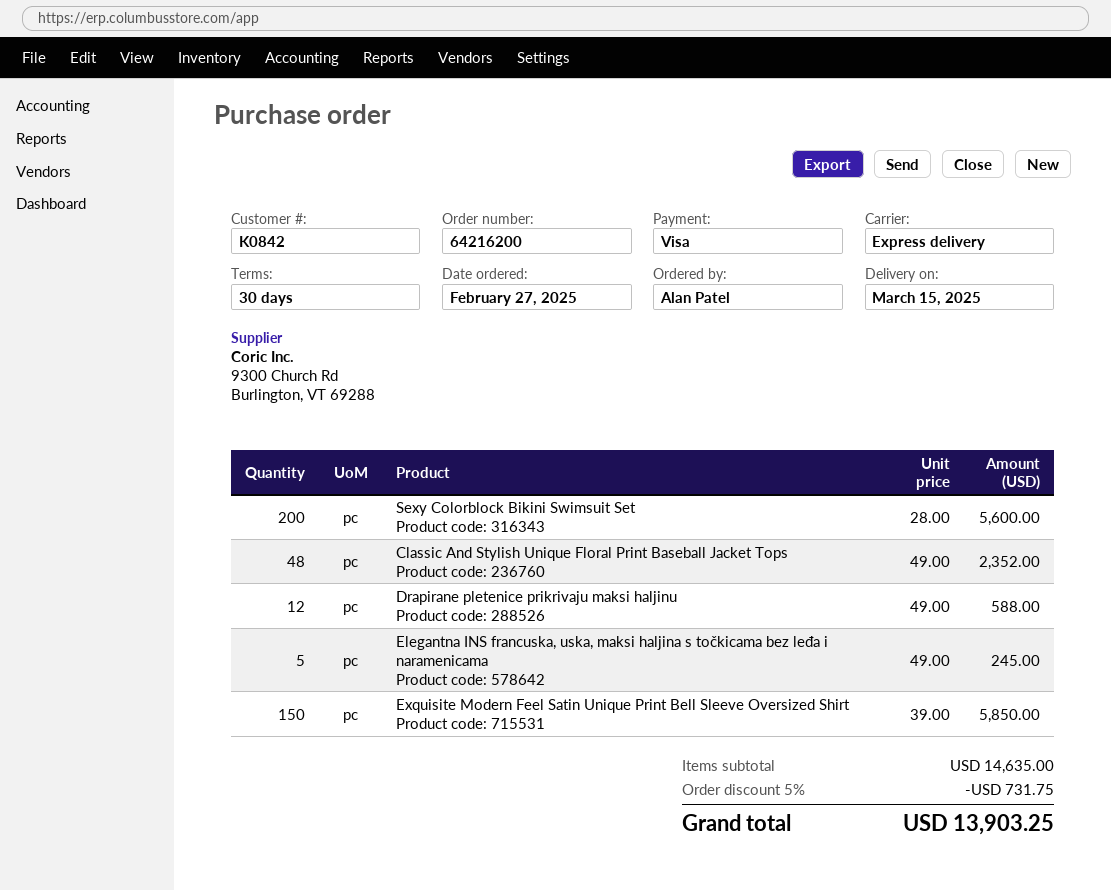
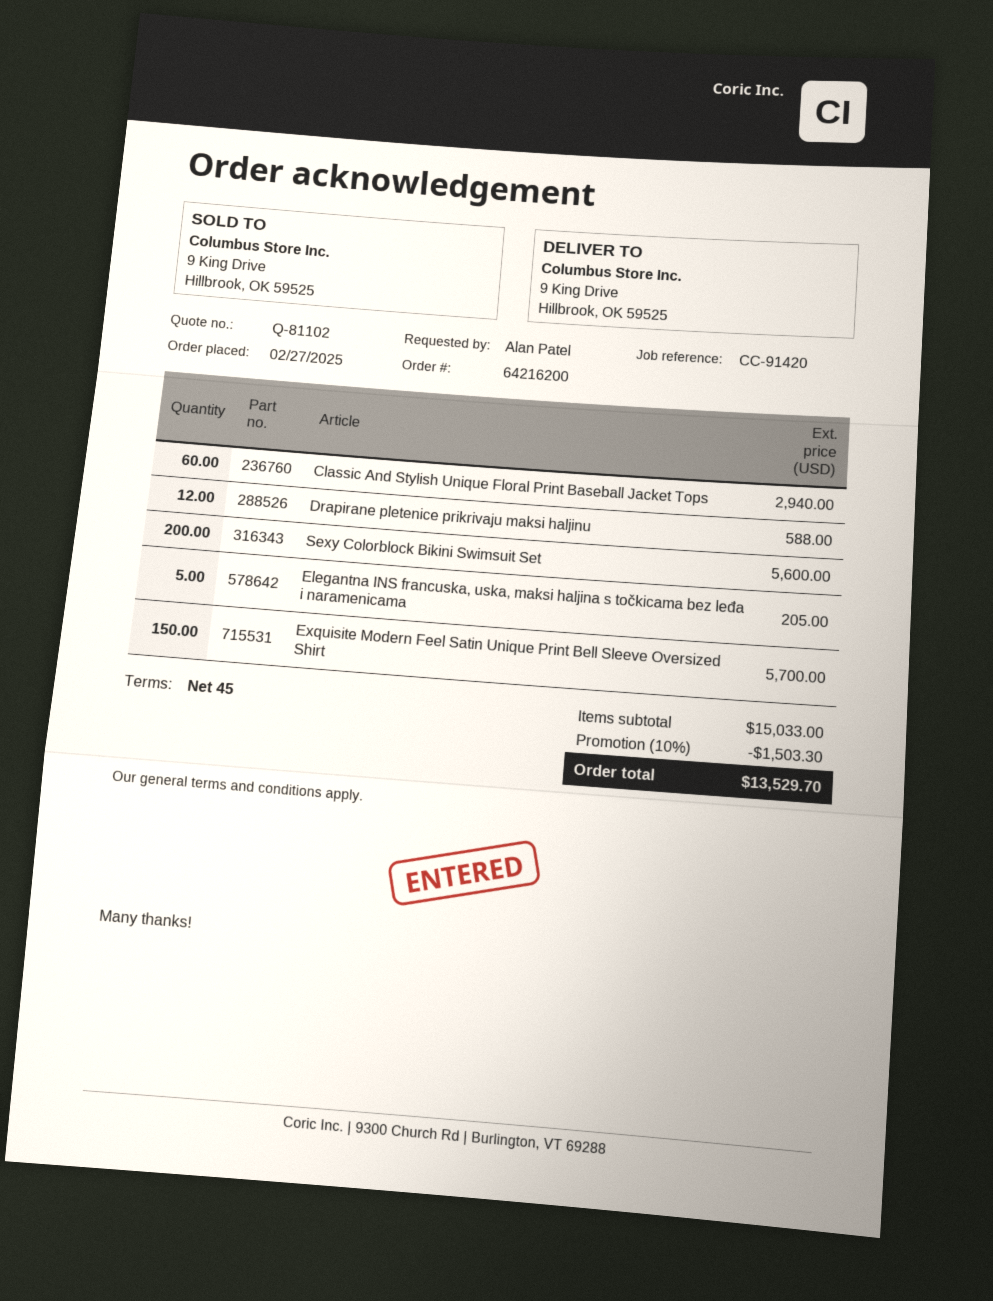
payment terms: 30 days -> 45 days
Classic And Stylish Unique Floral Print Baseball Jacket Tops: 48 for 2352.00 -> 60 for 2940.00
Elegantna INS francuska, uska, maksi haljina s točkicama bez leđa i naramenicama: 5 for 245.00 -> 5 for 205.00
Exquisite Modern Feel Satin Unique Print Bell Sleeve Oversized Shirt: 150 for 5850.00 -> 150 for 5700.00
subtotal: 14635.00 -> 15033.00
discount: 5% = 731.75 -> 10% = 1503.30
total: 13903.25 -> 13529.70

